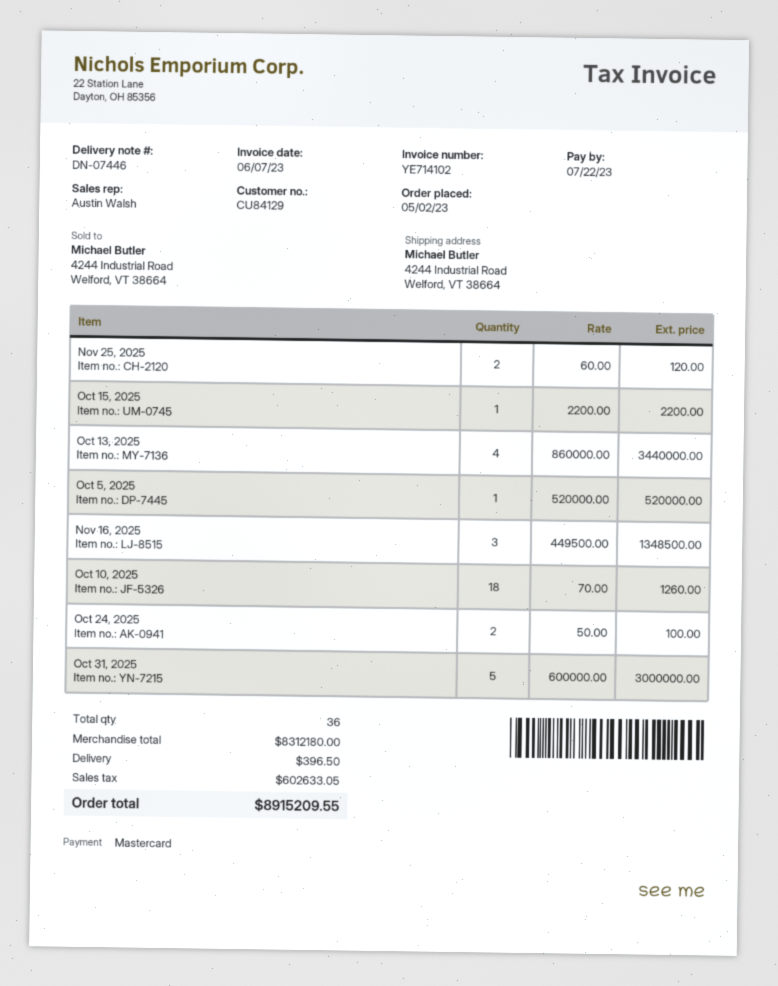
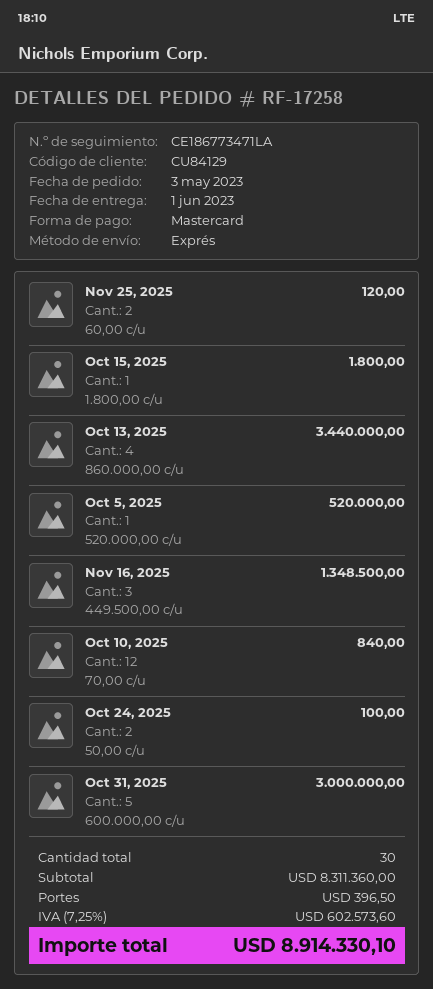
order date: 2023-05-02 -> 2023-05-03
Oct 15, 2025: 1 x 2200.00 = 2200.00 -> 1 x 1800.00 = 1800.00
Oct 10, 2025: 18 x 70.00 = 1260.00 -> 12 x 70.00 = 840.00
total quantity: 36 -> 30
subtotal: 8312180.00 -> 8311360.00
tax: 602633.05 -> 602573.60
total: 8915209.55 -> 8914330.10

